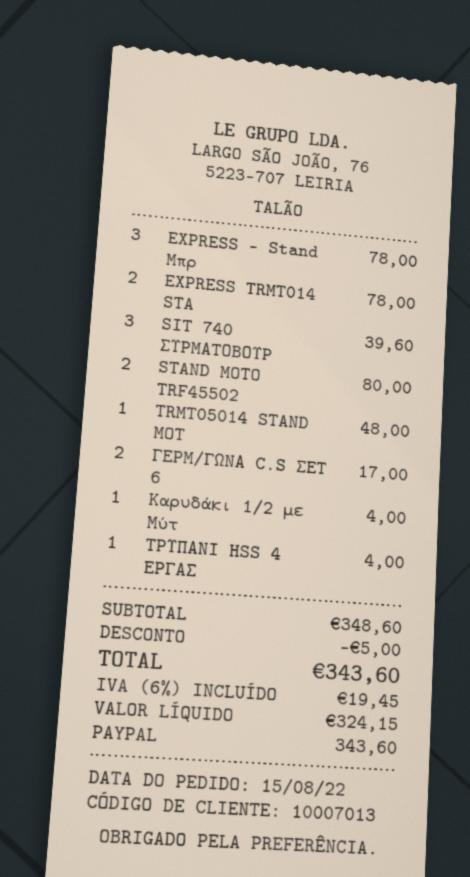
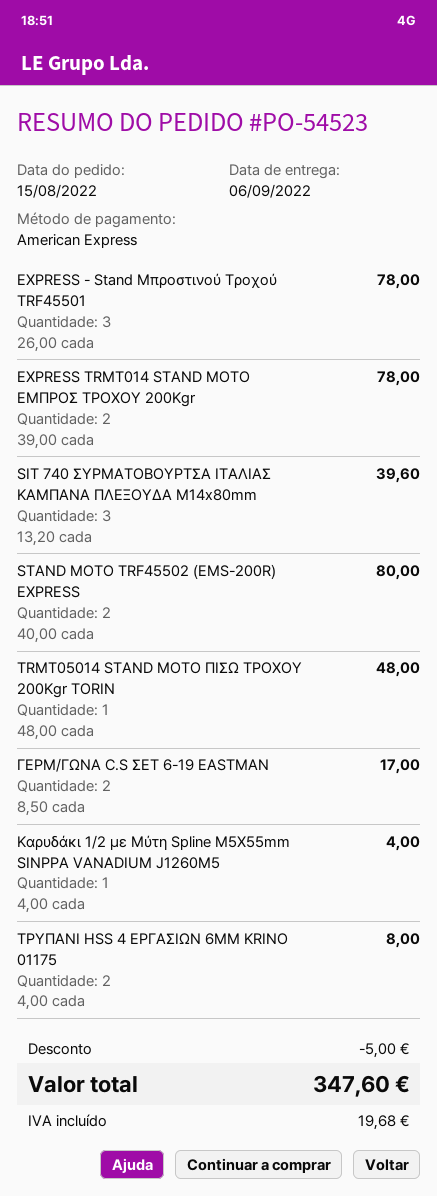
payment method: PayPal -> American Express
ΤΡΥΠΑΝΙ HSS 4 ΕΡΓΑΣ: 1 for 4.00 -> 2 for 8.00
tax: 19.45 -> 19.68
total: 343.60 -> 347.60

